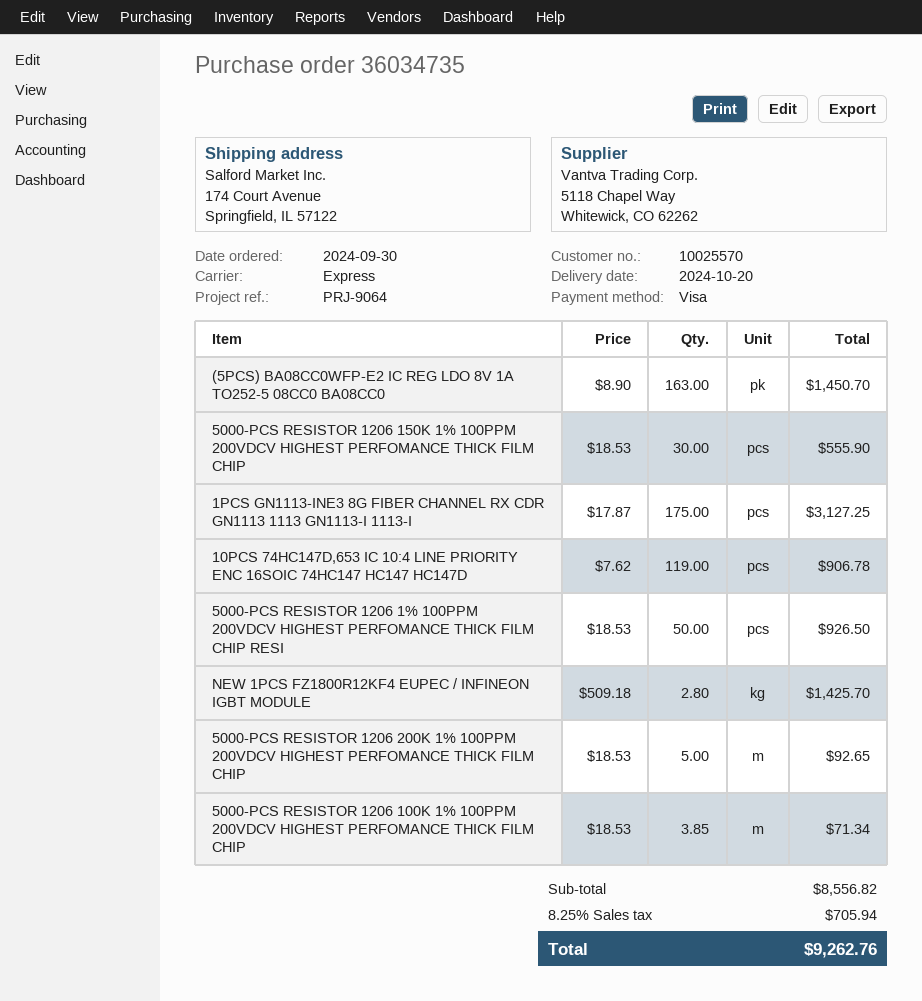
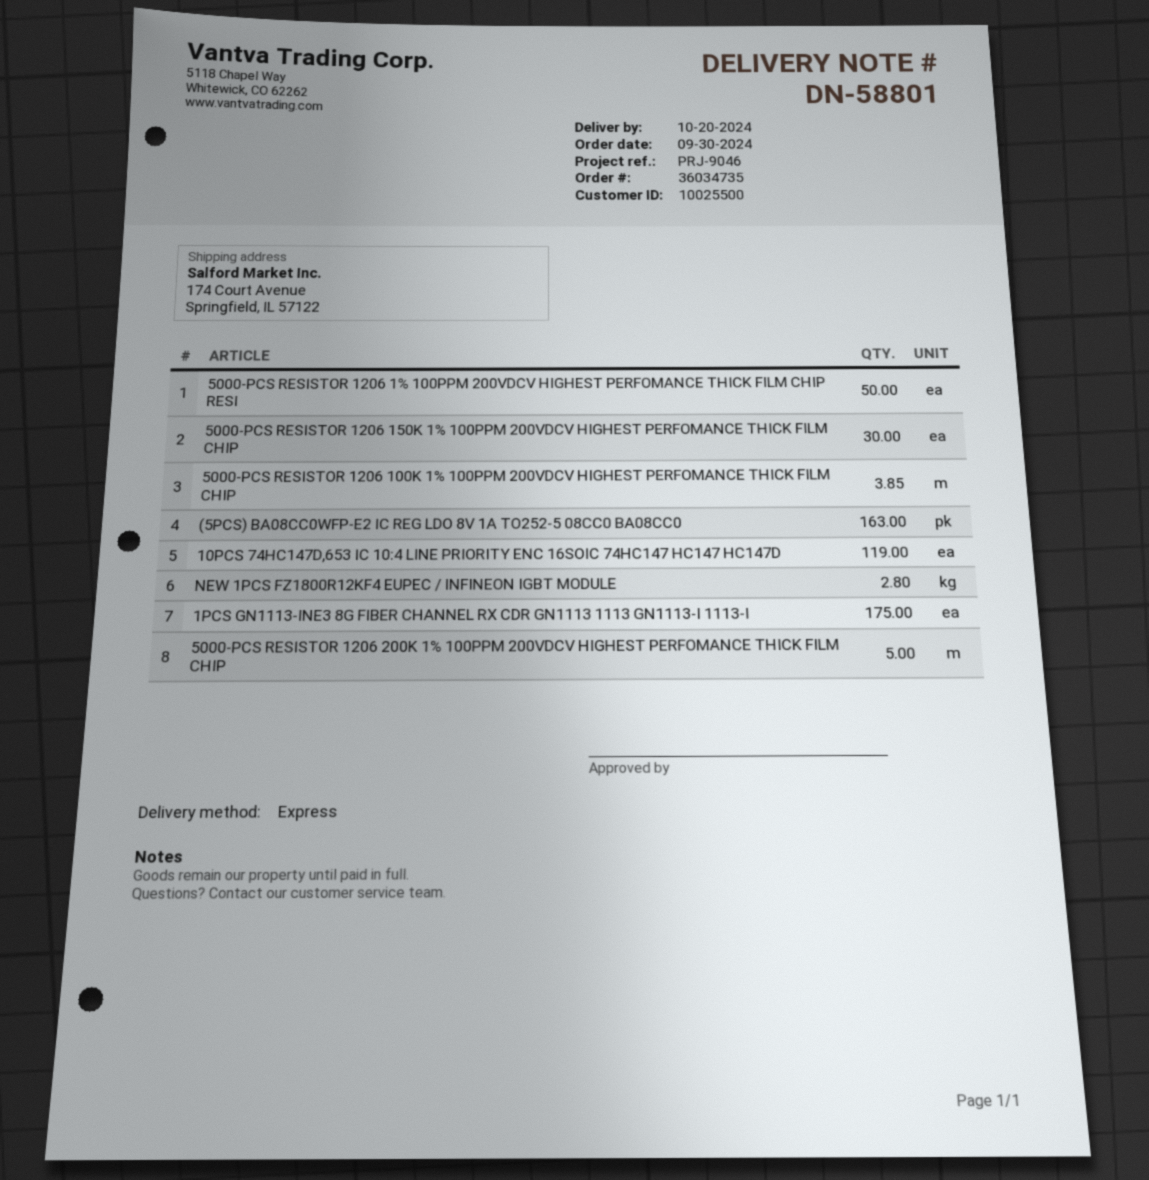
customer number: 10025570 -> 10025500
reference: PRJ-9064 -> PRJ-9046

